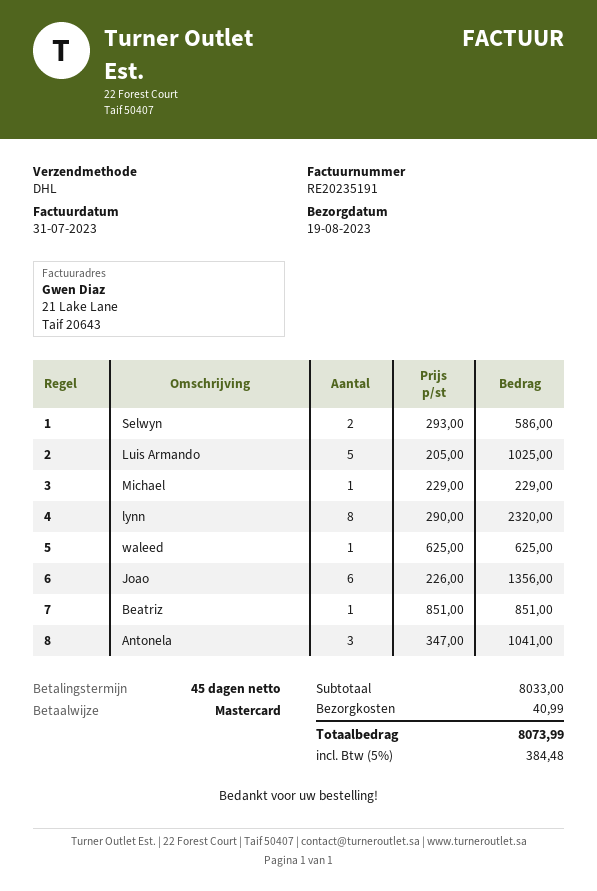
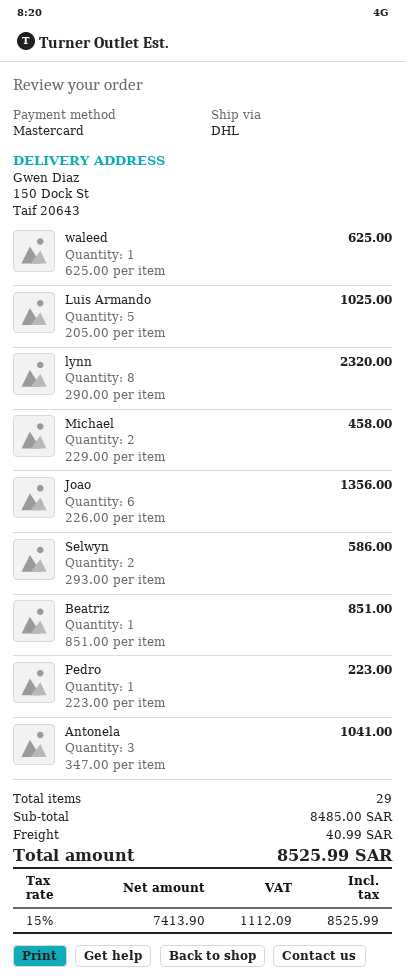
Michael: 1 x 229.00 = 229.00 -> 2 x 229.00 = 458.00
Pedro: none -> 1 x 223.00 = 223.00
subtotal: 8033.00 -> 8485.00
tax: 5% = 384.48 -> 15% = 1112.09
total: 8073.99 -> 8525.99

